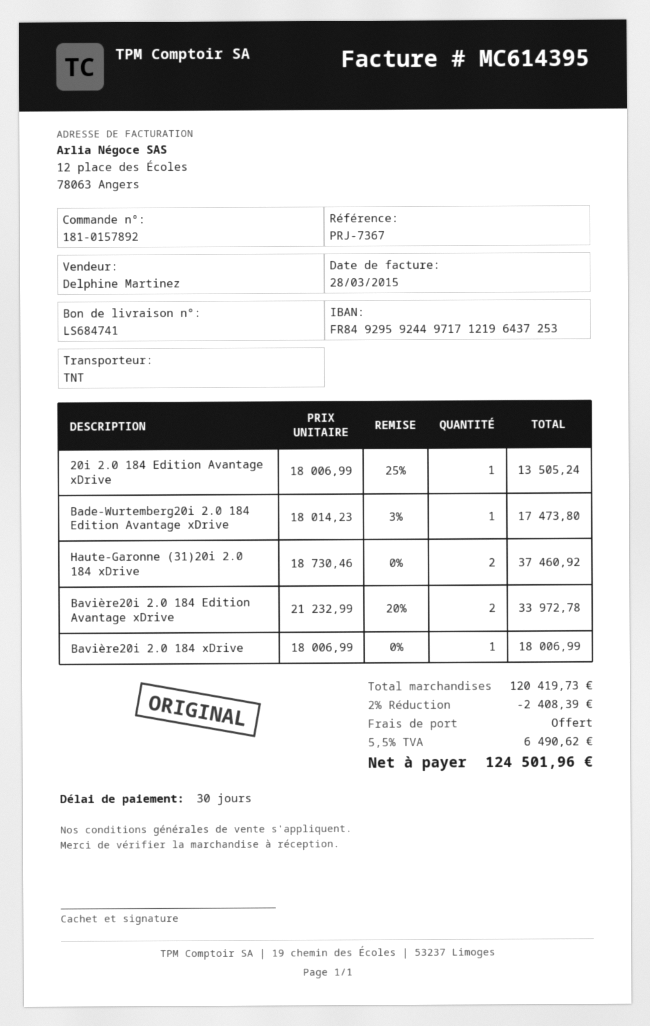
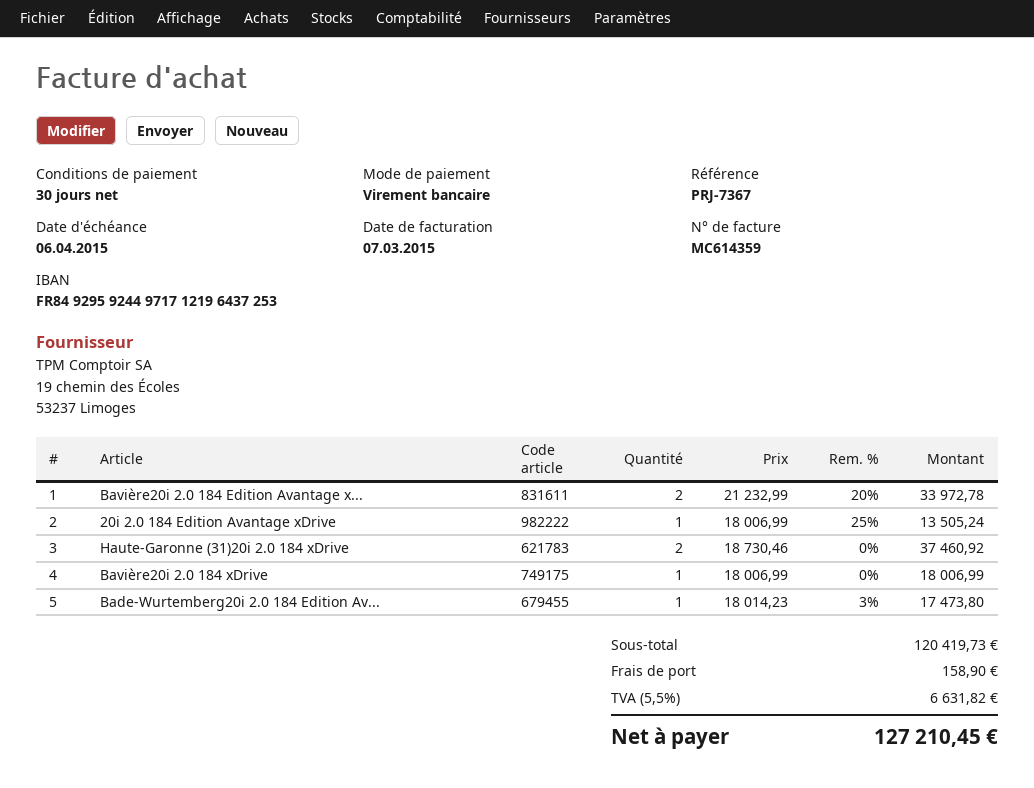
invoice number: MC614395 -> MC614359
invoice date: 2015-03-28 -> 2015-03-07
discount: 2% = 2408.39 -> none
shipping: 0.00 -> 158.90
tax: 5.5% = 6490.62 -> 5.5% = 6631.82
total: 124501.96 -> 127210.45

